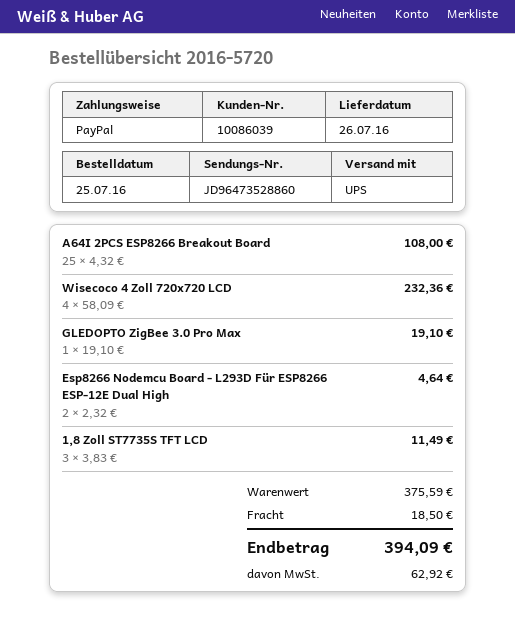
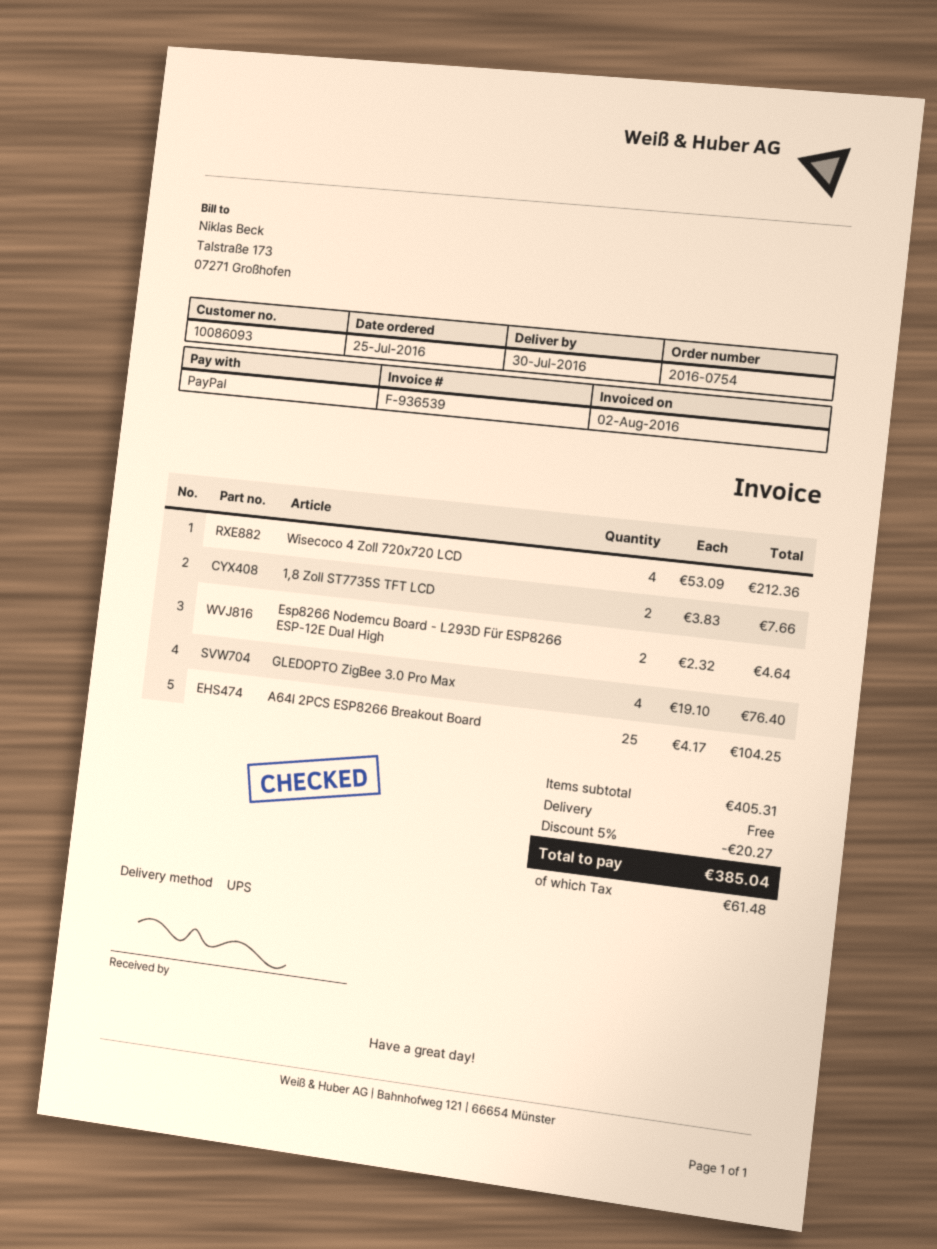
order number: 2016-5720 -> 2016-0754
delivery date: 2016-07-26 -> 2016-07-30
customer number: 10086039 -> 10086093
A64I 2PCS ESP8266 Breakout Board: 25 x 4.32 = 108.00 -> 25 x 4.17 = 104.25
Wisecoco 4 Zoll 720x720 LCD: 4 x 58.09 = 232.36 -> 4 x 53.09 = 212.36
GLEDOPTO ZigBee 3.0 Pro Max: 1 x 19.10 = 19.10 -> 4 x 19.10 = 76.40
1,8 Zoll ST7735S TFT LCD: 3 x 3.83 = 11.49 -> 2 x 3.83 = 7.66
subtotal: 375.59 -> 405.31
discount: none -> 5% = 20.27
shipping: 18.50 -> 0.00
tax: 62.92 -> 61.48
total: 394.09 -> 385.04

